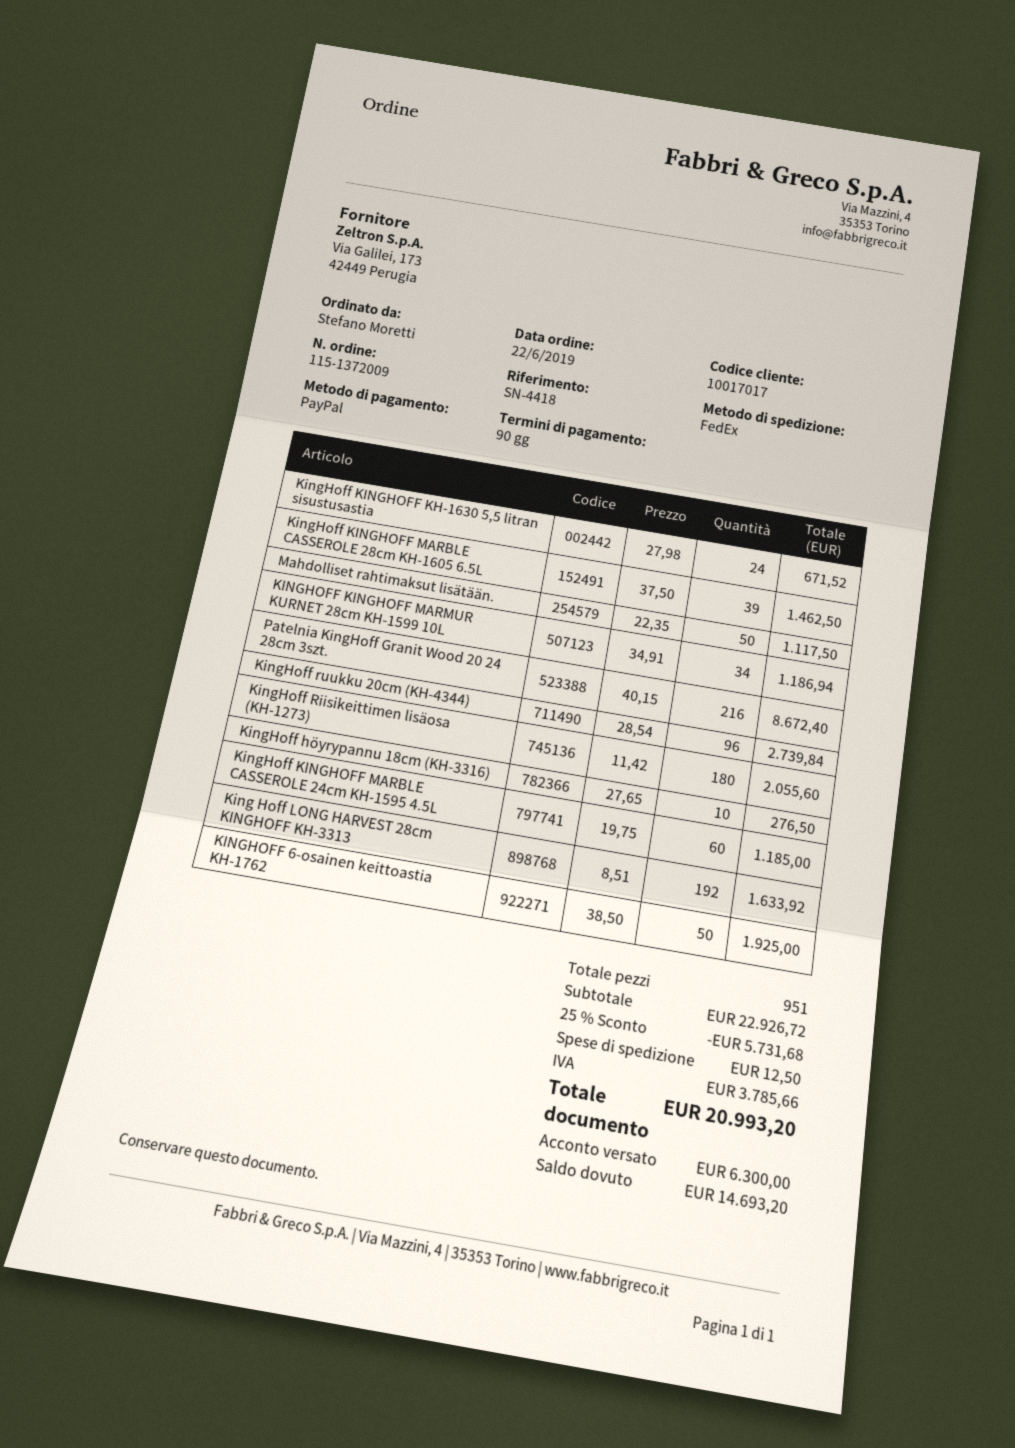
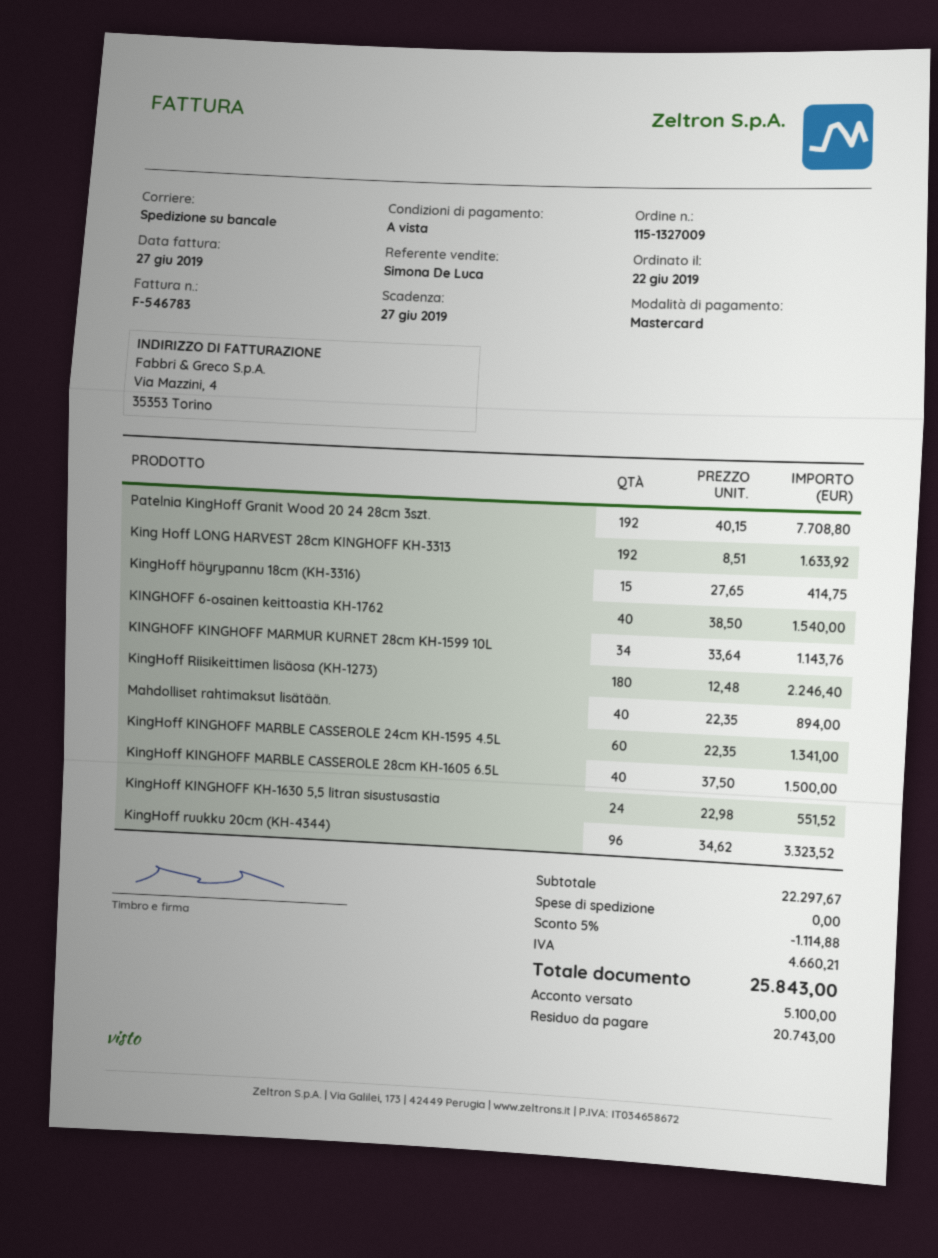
order number: 115-1372009 -> 115-1327009
payment terms: 90 days -> on receipt
payment method: PayPal -> Mastercard
shipping method: FedEx -> pallet freight
KingHoff KINGHOFF KH-1630 5,5 litran sisustusastia: 24 x 27.98 = 671.52 -> 24 x 22.98 = 551.52
KingHoff KINGHOFF MARBLE CASSEROLE 28cm KH-1605 6.5L: 39 x 37.50 = 1462.50 -> 40 x 37.50 = 1500.00
Mahdolliset rahtimaksut lisätään.: 50 x 22.35 = 1117.50 -> 40 x 22.35 = 894.00
KINGHOFF KINGHOFF MARMUR KURNET 28cm KH-1599 10L: 34 x 34.91 = 1186.94 -> 34 x 33.64 = 1143.76
Patelnia KingHoff Granit Wood 20 24 28cm 3szt.: 216 x 40.15 = 8672.40 -> 192 x 40.15 = 7708.80
KingHoff ruukku 20cm (KH-4344): 96 x 28.54 = 2739.84 -> 96 x 34.62 = 3323.52
KingHoff Riisikeittimen lisäosa (KH-1273): 180 x 11.42 = 2055.60 -> 180 x 12.48 = 2246.40
KingHoff höyrypannu 18cm (KH-3316): 10 x 27.65 = 276.50 -> 15 x 27.65 = 414.75
KingHoff KINGHOFF MARBLE CASSEROLE 24cm KH-1595 4.5L: 60 x 19.75 = 1185.00 -> 60 x 22.35 = 1341.00
KINGHOFF 6-osainen keittoastia KH-1762: 50 x 38.50 = 1925.00 -> 40 x 38.50 = 1540.00
subtotal: 22926.72 -> 22297.67
discount: 25% = 5731.68 -> 5% = 1114.88
shipping: 12.50 -> 0.00
tax: 3785.66 -> 4660.21
total: 20993.20 -> 25843.00
deposit: 6300.00 -> 5100.00
balance: 14693.20 -> 20743.00

